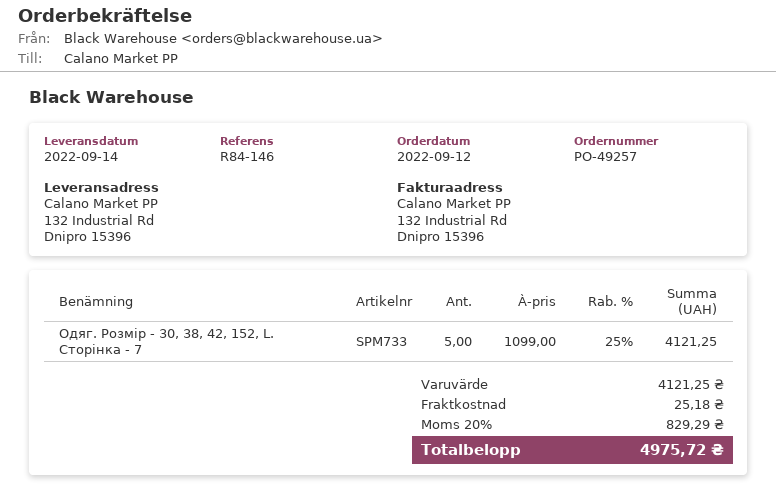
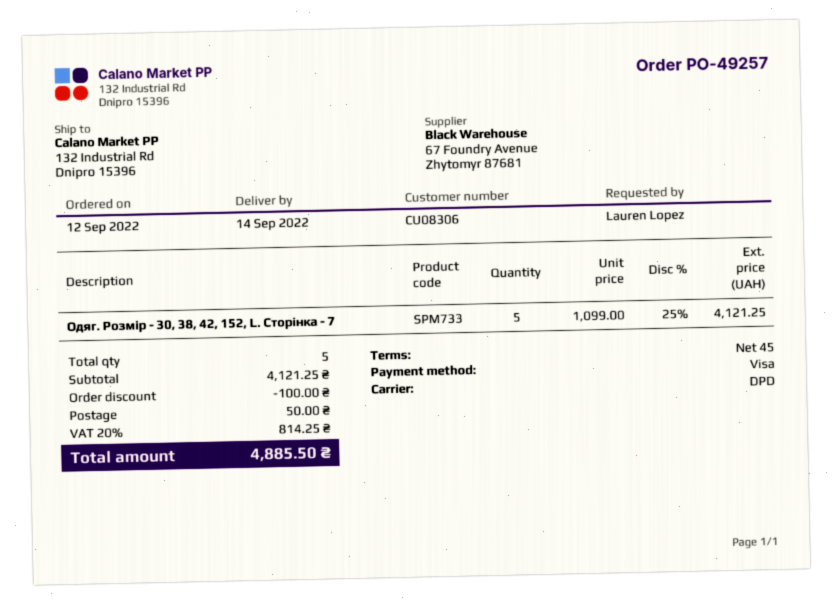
discount: none -> 100.00
shipping: 25.18 -> 50.00
tax: 20% = 829.29 -> 20% = 814.25
total: 4975.72 -> 4885.50

